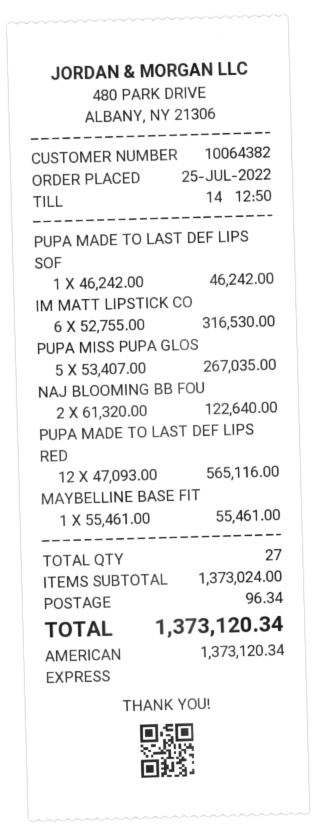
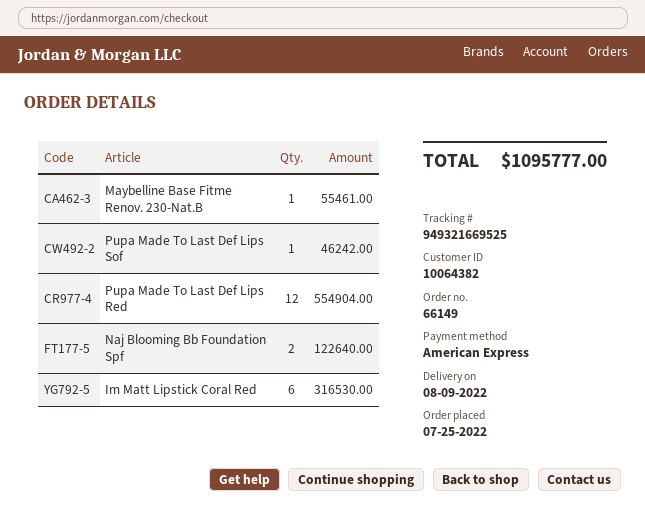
PUPA MISS PUPA GLOS: 5 for 267035.00 -> none
PUPA MADE TO LAST DEF LIPS RED: 12 for 565116.00 -> 12 for 554904.00
shipping: 96.34 -> none
total: 1373120.34 -> 1095777.00

